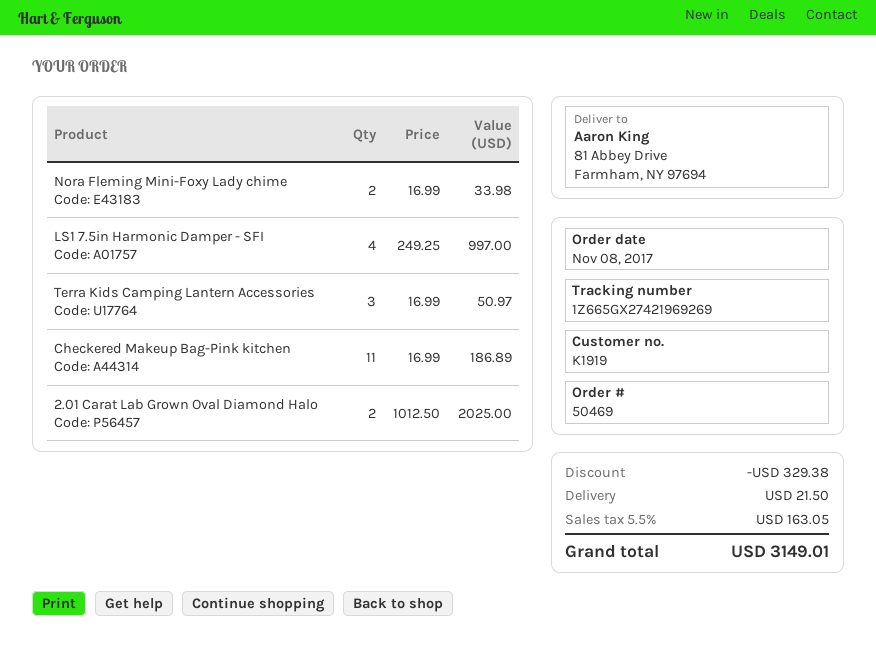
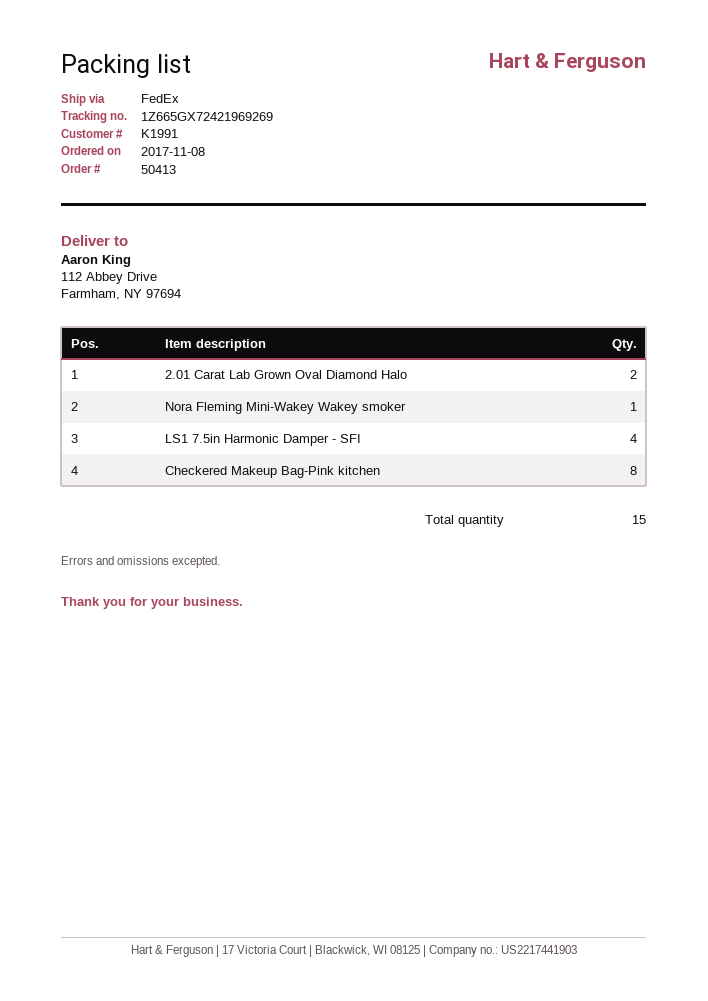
order number: 50469 -> 50413
customer number: K1919 -> K1991
tracking number: 1Z665GX27421969269 -> 1Z665GX72421969269
ship to: 81 Abbey Drive, Farmham, NY 97694 -> 112 Abbey Drive, Farmham, NY 97694
Nora Fleming Mini-Foxy Lady chime: 2 -> none
Terra Kids Camping Lantern Accessories: 3 -> none
Checkered Makeup Bag-Pink kitchen: 11 -> 8
Nora Fleming Mini-Wakey Wakey smoker: none -> 1

